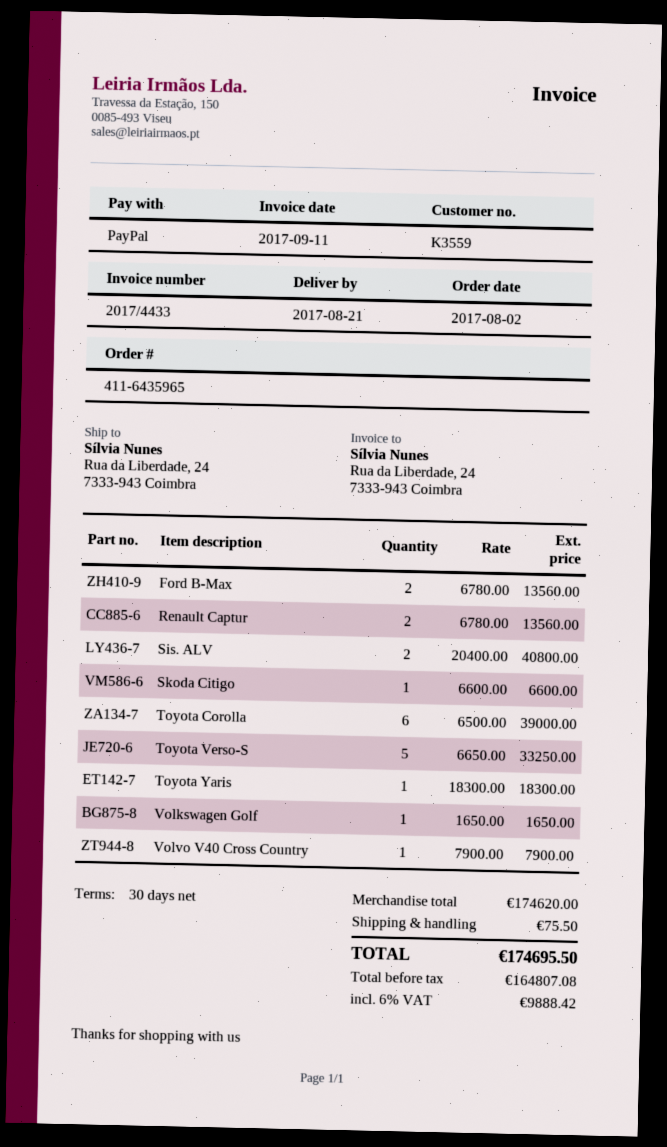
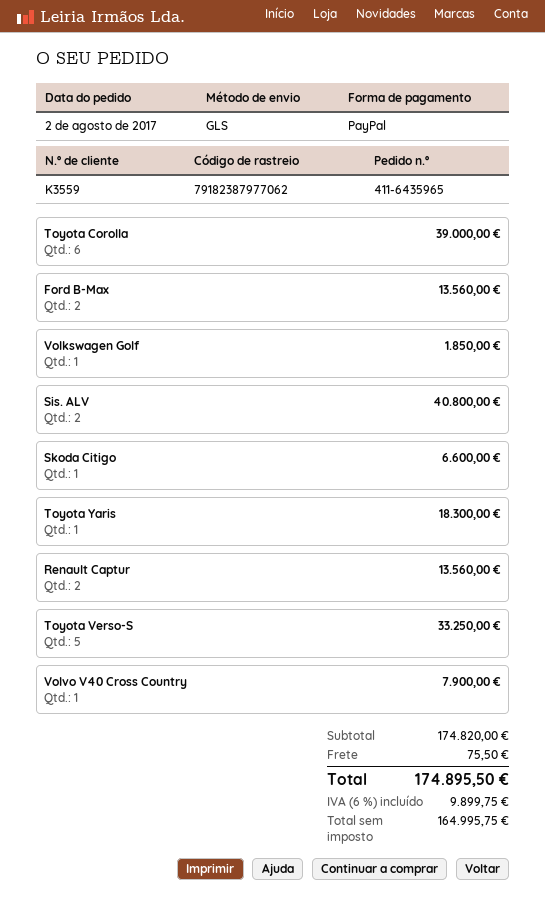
Volkswagen Golf: 1 for 1650.00 -> 1 for 1850.00
subtotal: 174620.00 -> 174820.00
net: 164807.08 -> 164995.75
tax: 6% = 9888.42 -> 6% = 9899.75
total: 174695.50 -> 174895.50

